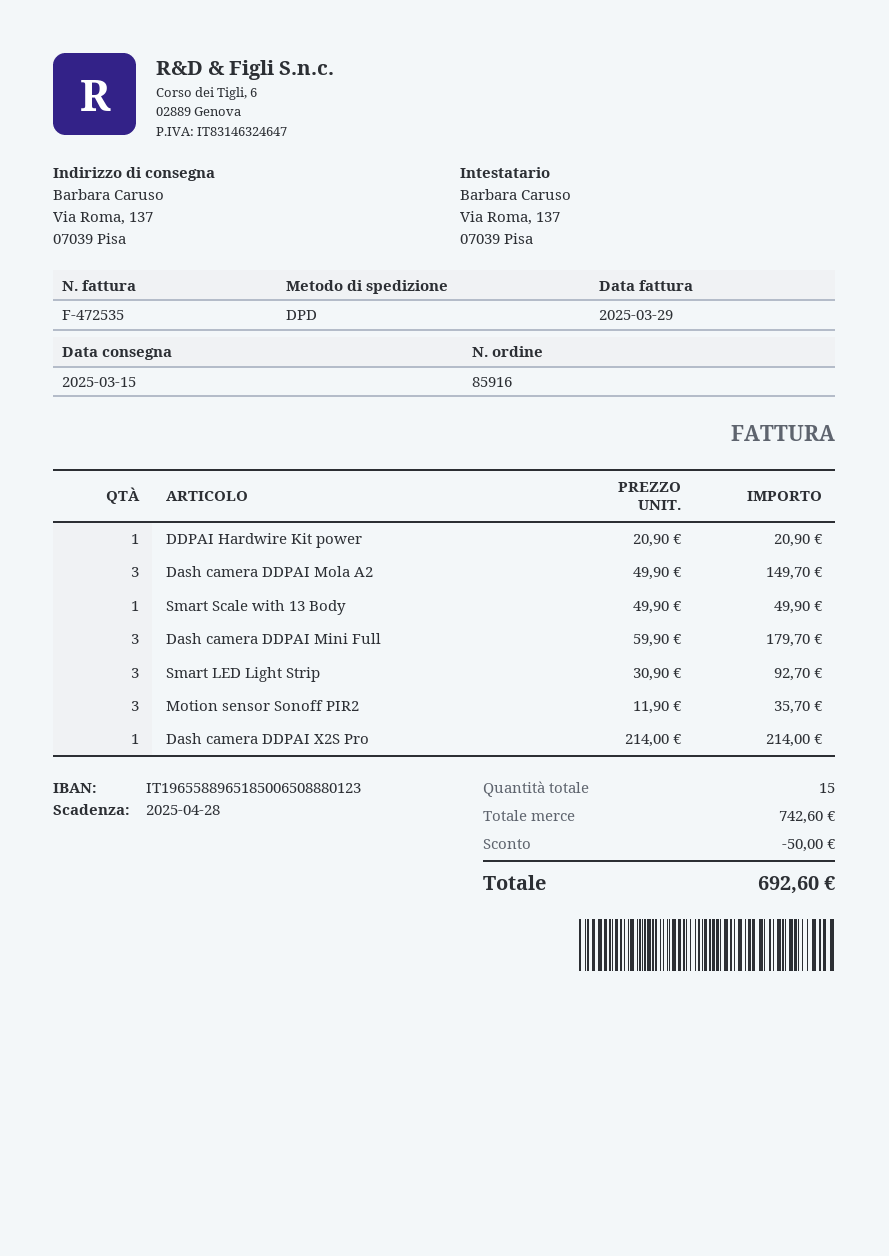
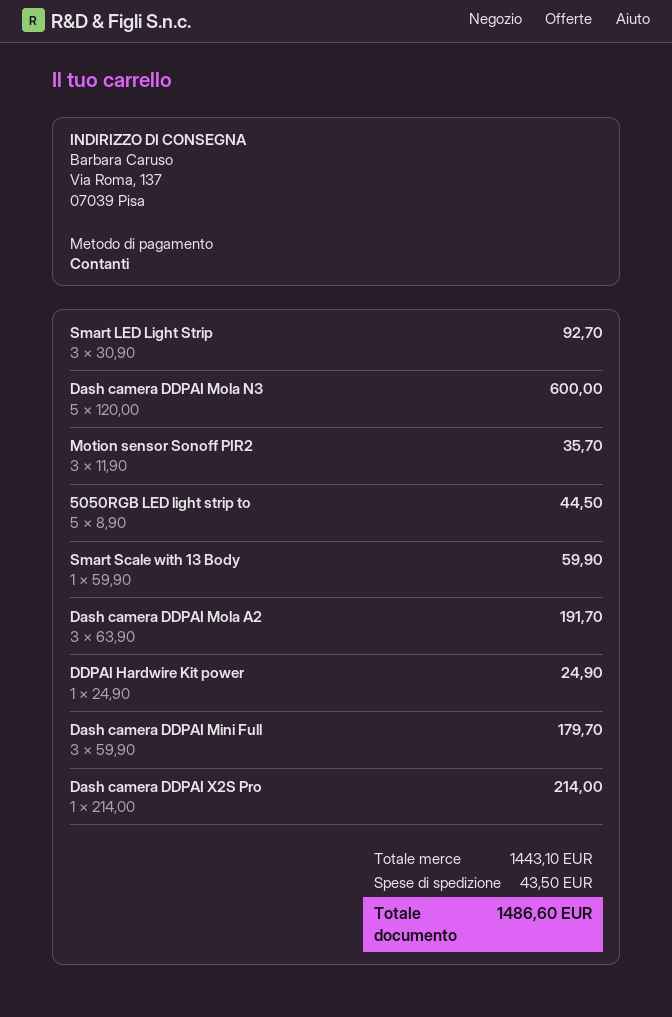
DDPAI Hardwire Kit power: 1 x 20.90 = 20.90 -> 1 x 24.90 = 24.90
Dash camera DDPAI Mola A2: 3 x 49.90 = 149.70 -> 3 x 63.90 = 191.70
Smart Scale with 13 Body: 1 x 49.90 = 49.90 -> 1 x 59.90 = 59.90
Dash camera DDPAI Mola N3: none -> 5 x 120.00 = 600.00
5050RGB LED light strip to: none -> 5 x 8.90 = 44.50
subtotal: 742.60 -> 1443.10
discount: 50.00 -> none
shipping: none -> 43.50
total: 692.60 -> 1486.60

